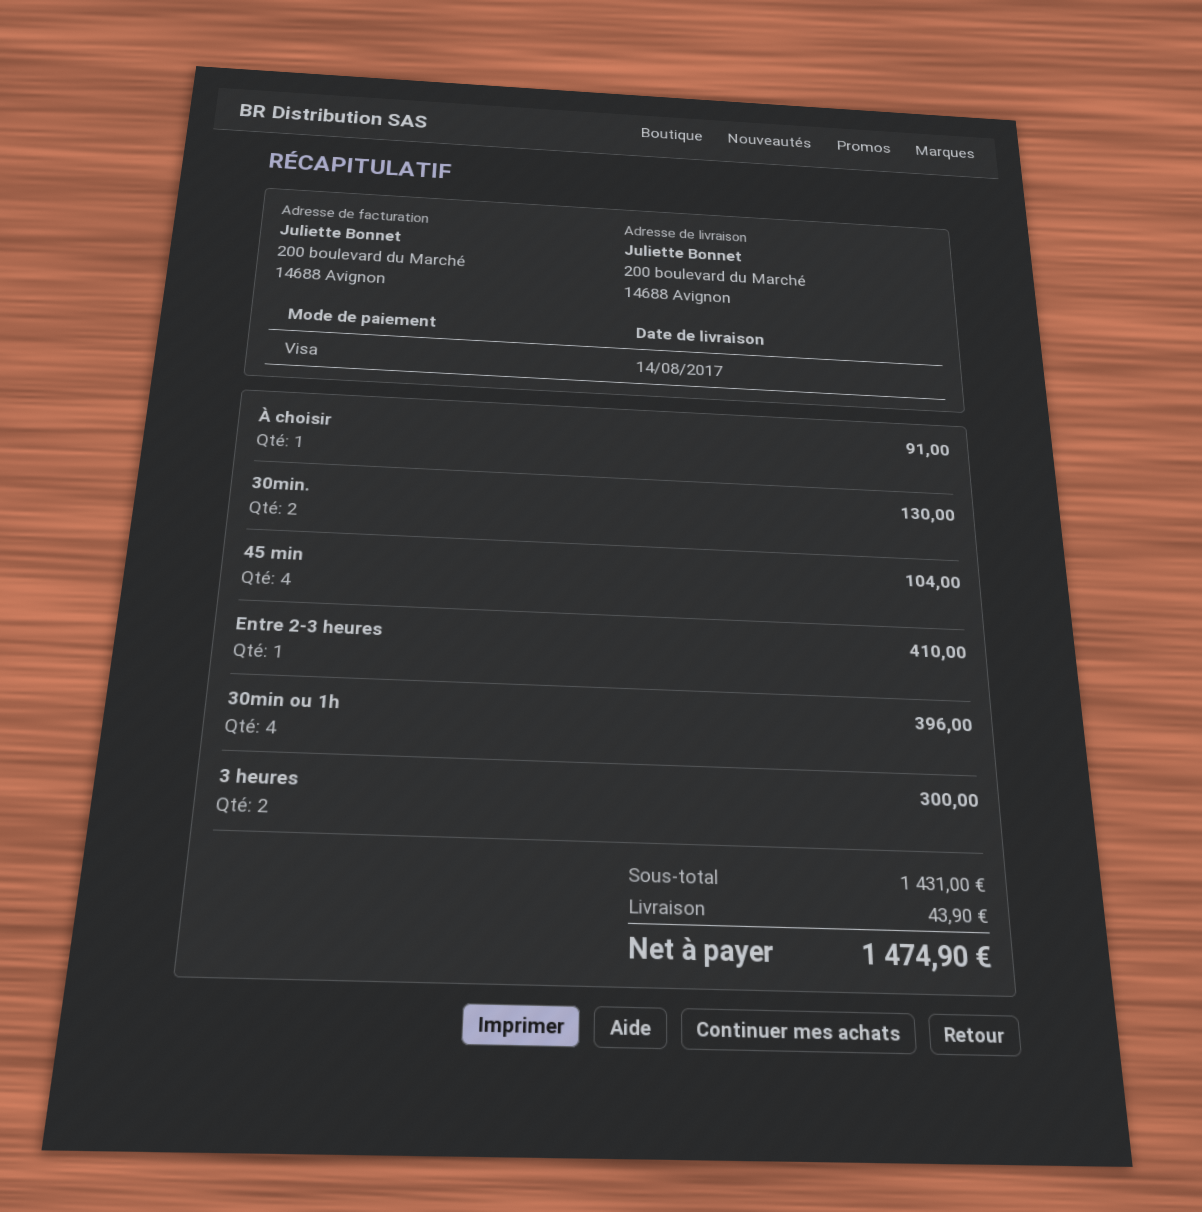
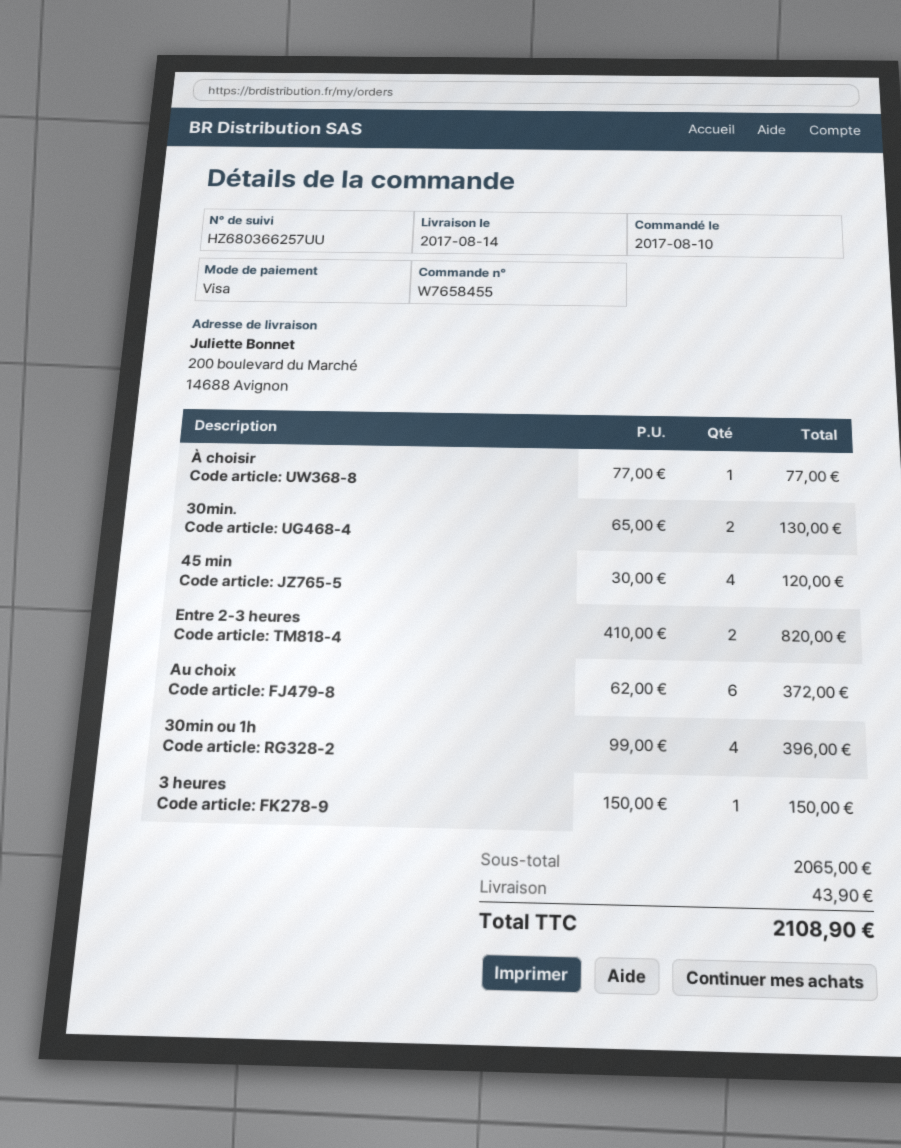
À choisir: 1 for 91.00 -> 1 for 77.00
45 min: 4 for 104.00 -> 4 for 120.00
Entre 2-3 heures: 1 for 410.00 -> 2 for 820.00
3 heures: 2 for 300.00 -> 1 for 150.00
Au choix: none -> 6 for 372.00
subtotal: 1431.00 -> 2065.00
total: 1474.90 -> 2108.90

